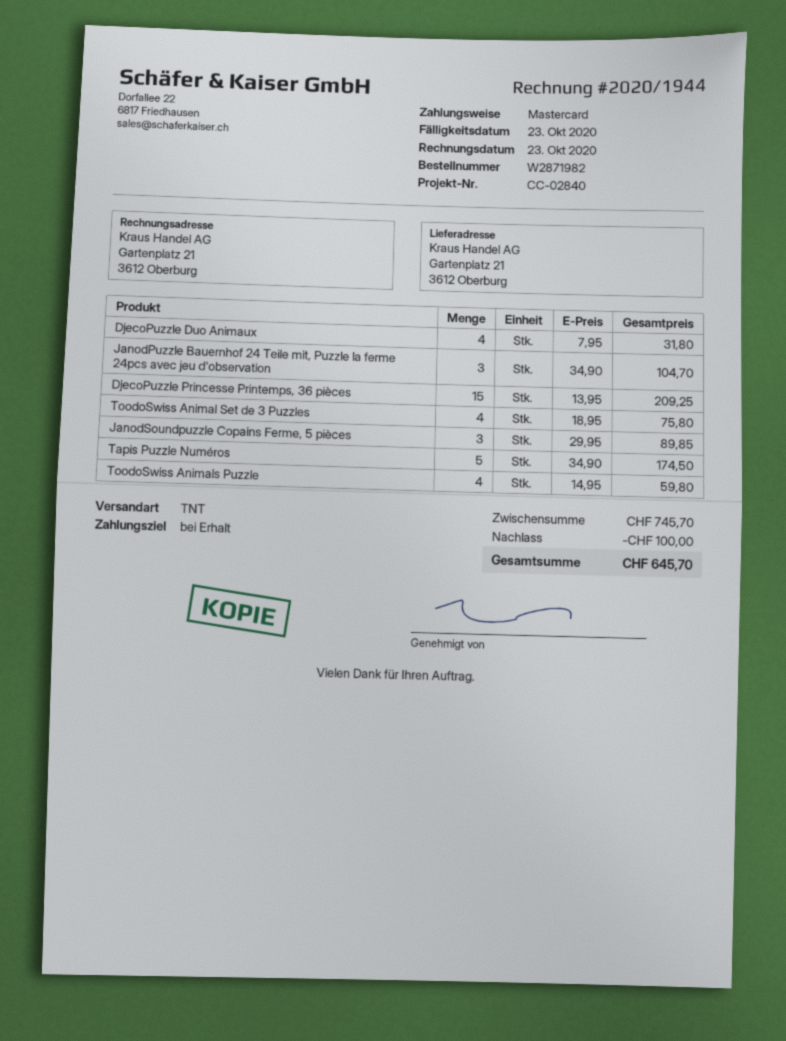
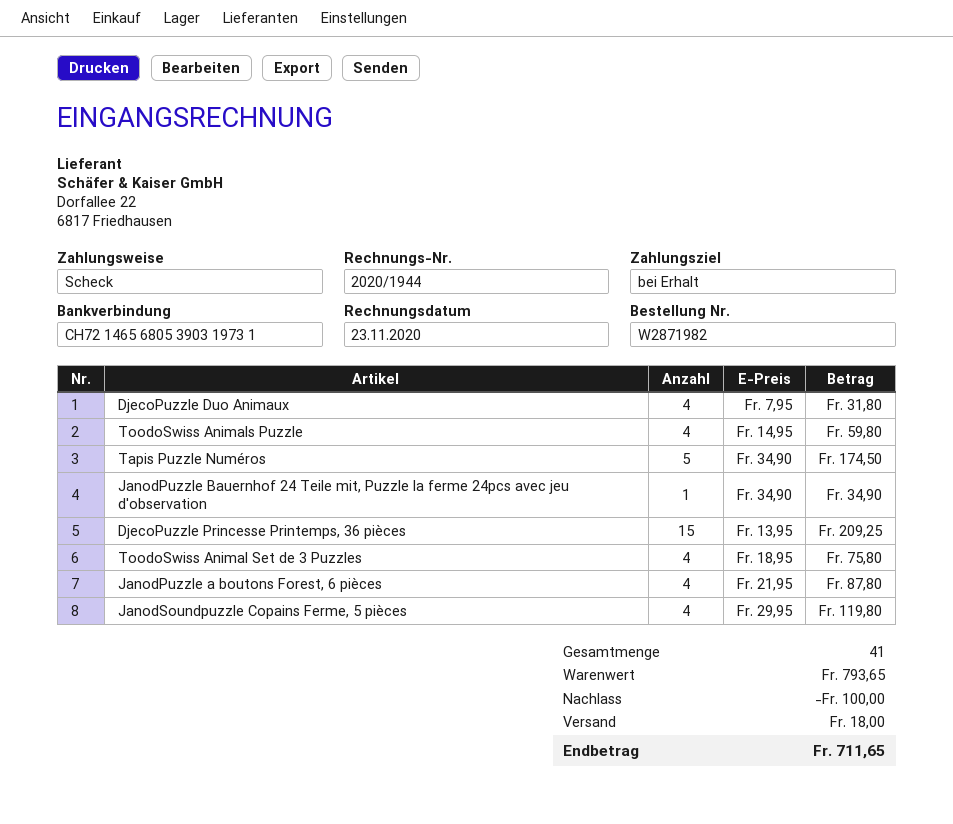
invoice date: 2020-10-23 -> 2020-11-23
payment method: Mastercard -> cheque
JanodPuzzle Bauernhof 24 Teile mit, Puzzle la ferme 24pcs avec jeu d'observation: 3 x 34.90 = 104.70 -> 1 x 34.90 = 34.90
JanodSoundpuzzle Copains Ferme, 5 pièces: 3 x 29.95 = 89.85 -> 4 x 29.95 = 119.80
JanodPuzzle a boutons Forest, 6 pièces: none -> 4 x 21.95 = 87.80
subtotal: 745.70 -> 793.65
shipping: none -> 18.00
total: 645.70 -> 711.65

